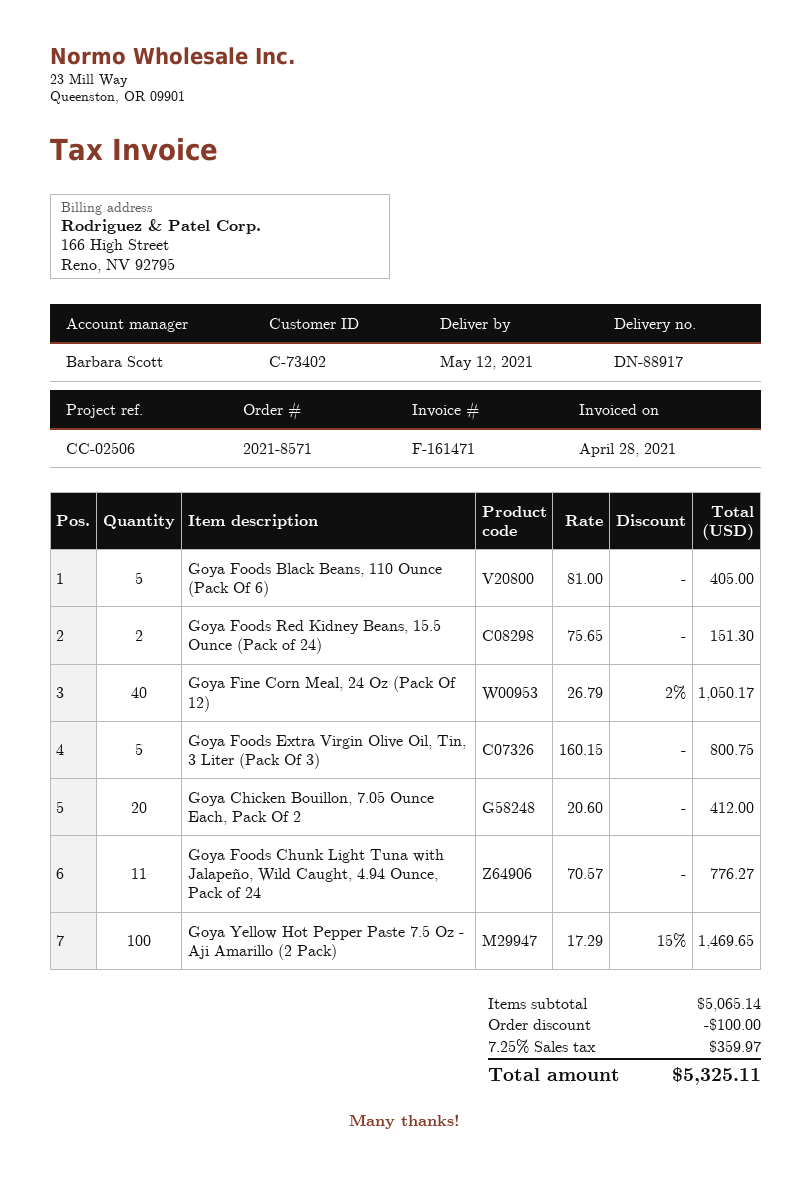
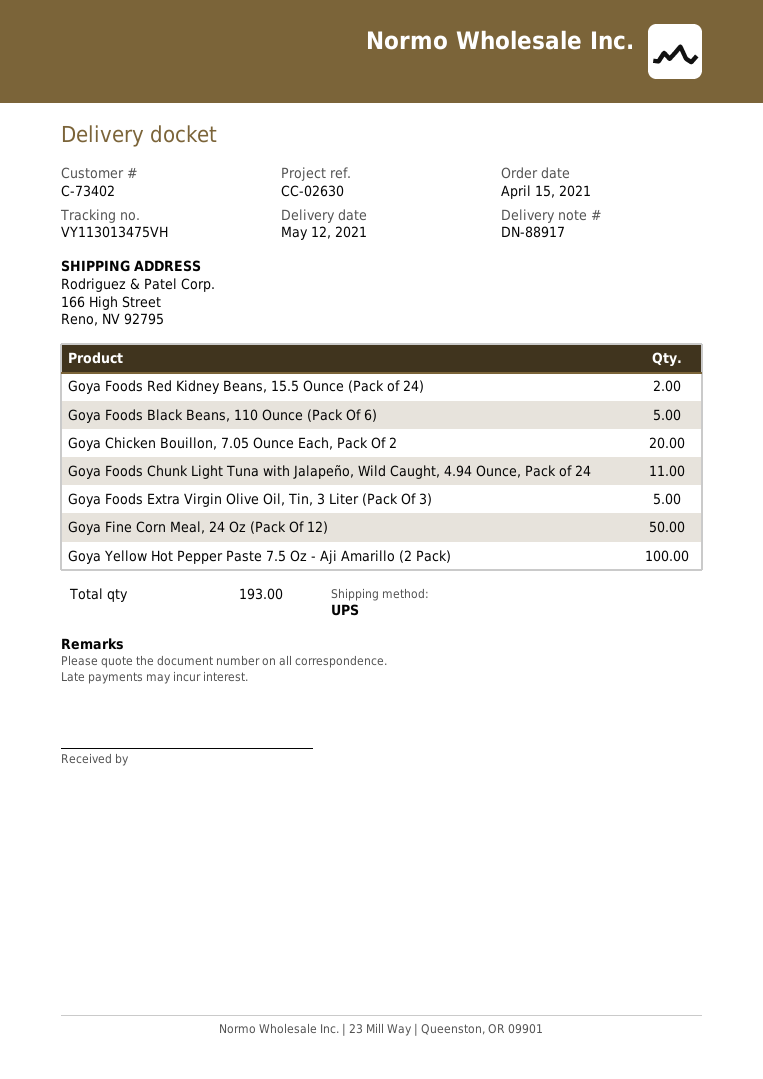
reference: CC-02506 -> CC-02630
Goya Fine Corn Meal, 24 Oz (Pack Of 12): 40 -> 50

